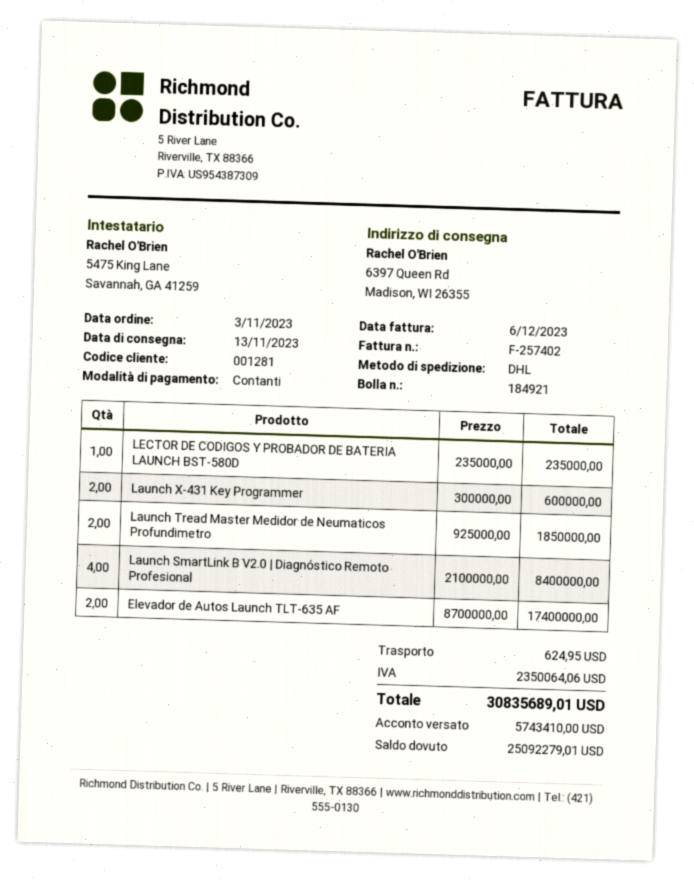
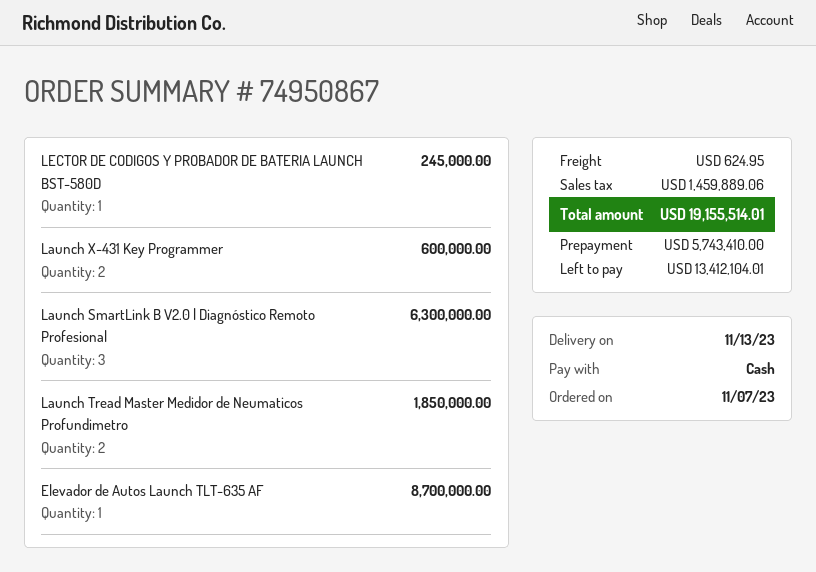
order date: 2023-11-03 -> 2023-11-07
LECTOR DE CODIGOS Y PROBADOR DE BATERIA LAUNCH BST-580D: 1 for 235000.00 -> 1 for 245000.00
Launch SmartLink B V2.0 | Diagnóstico Remoto Profesional: 4 for 8400000.00 -> 3 for 6300000.00
Elevador de Autos Launch TLT-635 AF: 2 for 17400000.00 -> 1 for 8700000.00
tax: 2350064.06 -> 1459889.06
total: 30835689.01 -> 19155514.01
balance: 25092279.01 -> 13412104.01

